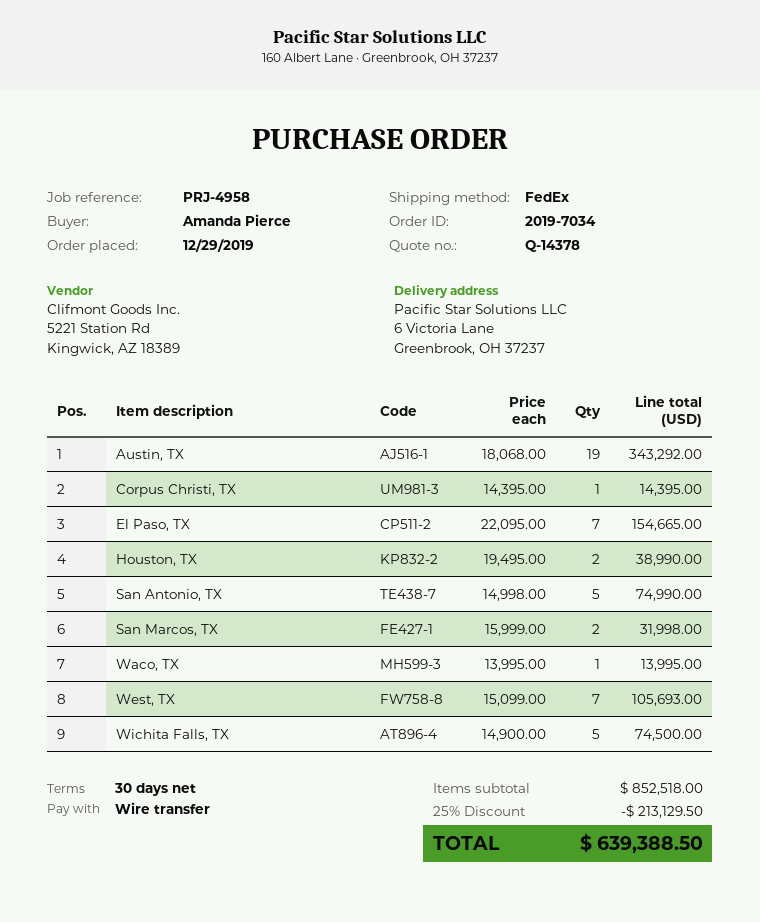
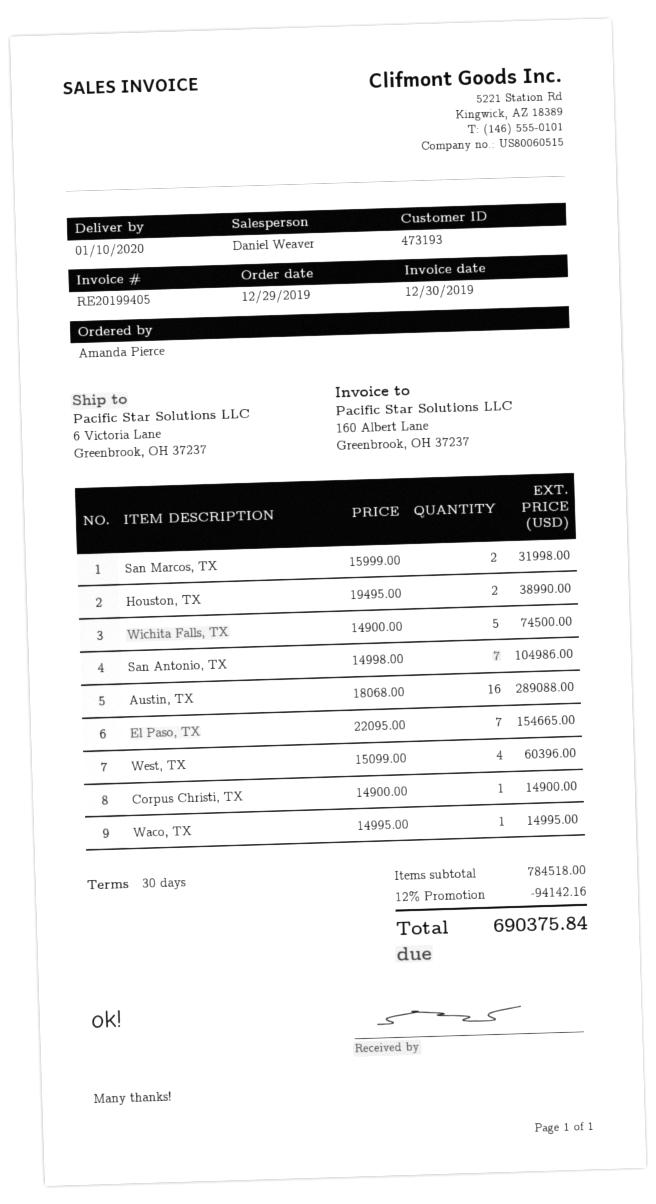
Austin, TX: 19 x 18068.00 = 343292.00 -> 16 x 18068.00 = 289088.00
Corpus Christi, TX: 1 x 14395.00 = 14395.00 -> 1 x 14900.00 = 14900.00
San Antonio, TX: 5 x 14998.00 = 74990.00 -> 7 x 14998.00 = 104986.00
Waco, TX: 1 x 13995.00 = 13995.00 -> 1 x 14995.00 = 14995.00
West, TX: 7 x 15099.00 = 105693.00 -> 4 x 15099.00 = 60396.00
subtotal: 852518.00 -> 784518.00
discount: 25% = 213129.50 -> 12% = 94142.16
total: 639388.50 -> 690375.84

